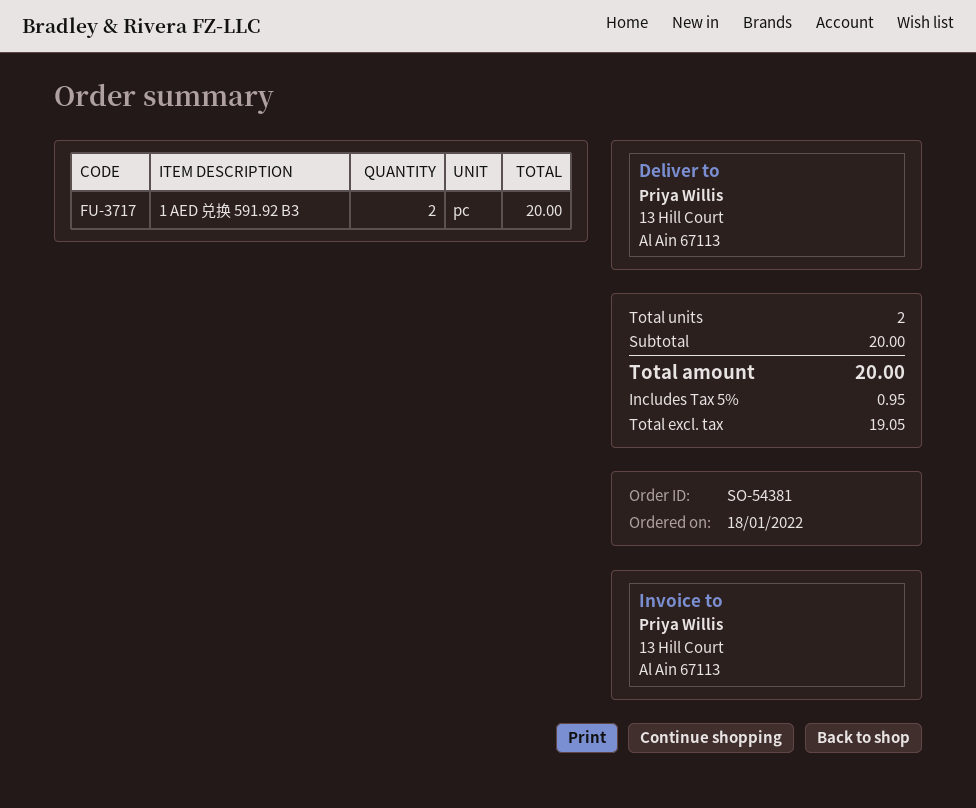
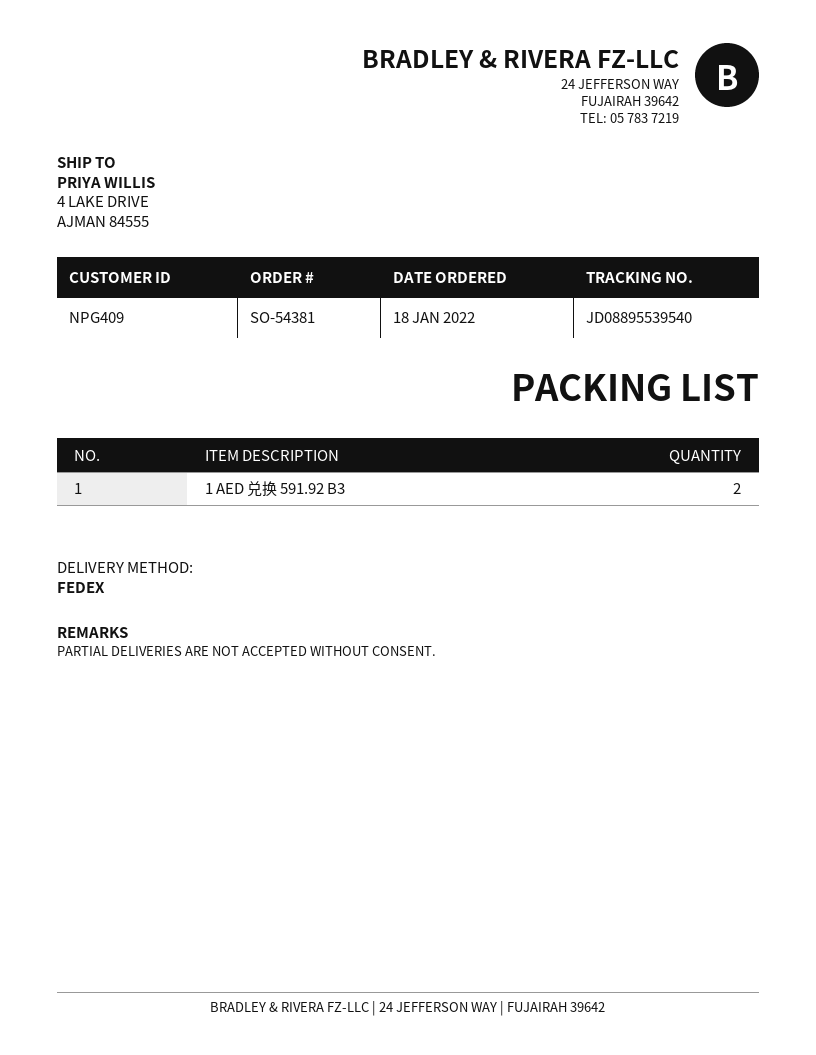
ship to: 13 Hill Court, Al Ain 67113 -> 4 LAKE DRIVE, AJMAN 84555

